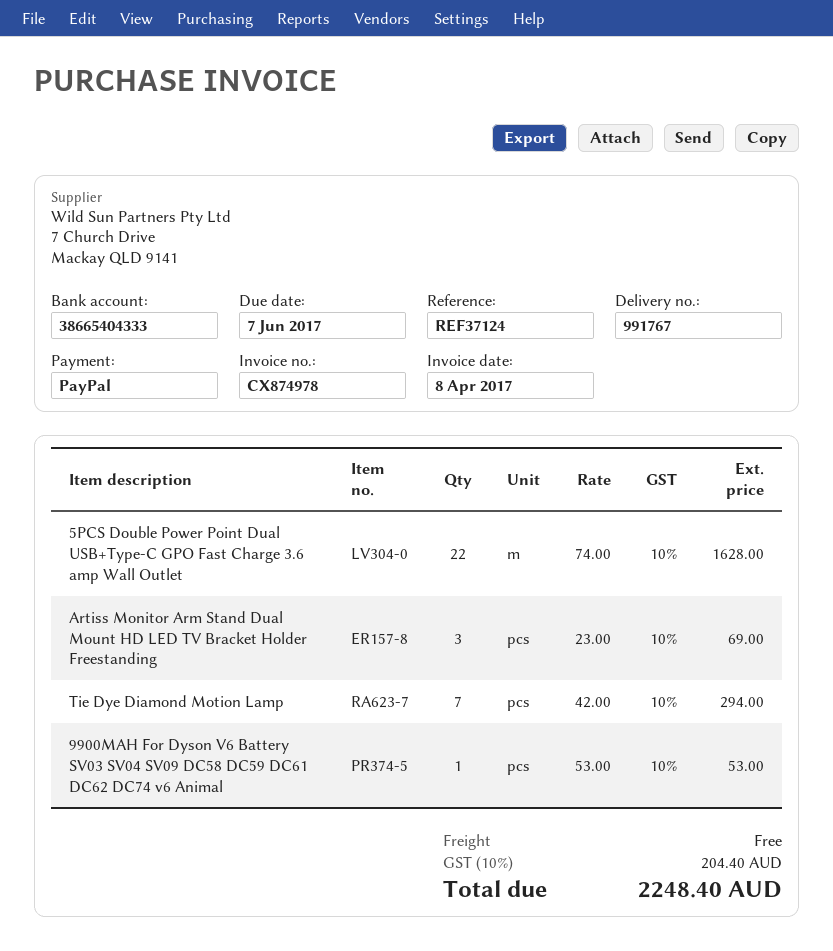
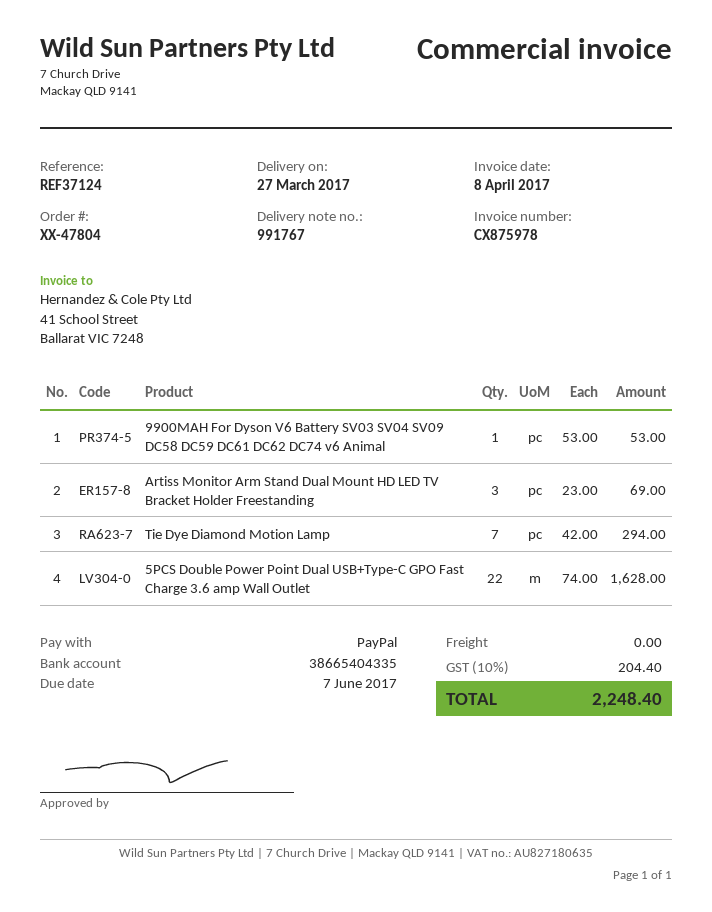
invoice number: CX874978 -> CX875978
bank account: 38665404333 -> 38665404335

